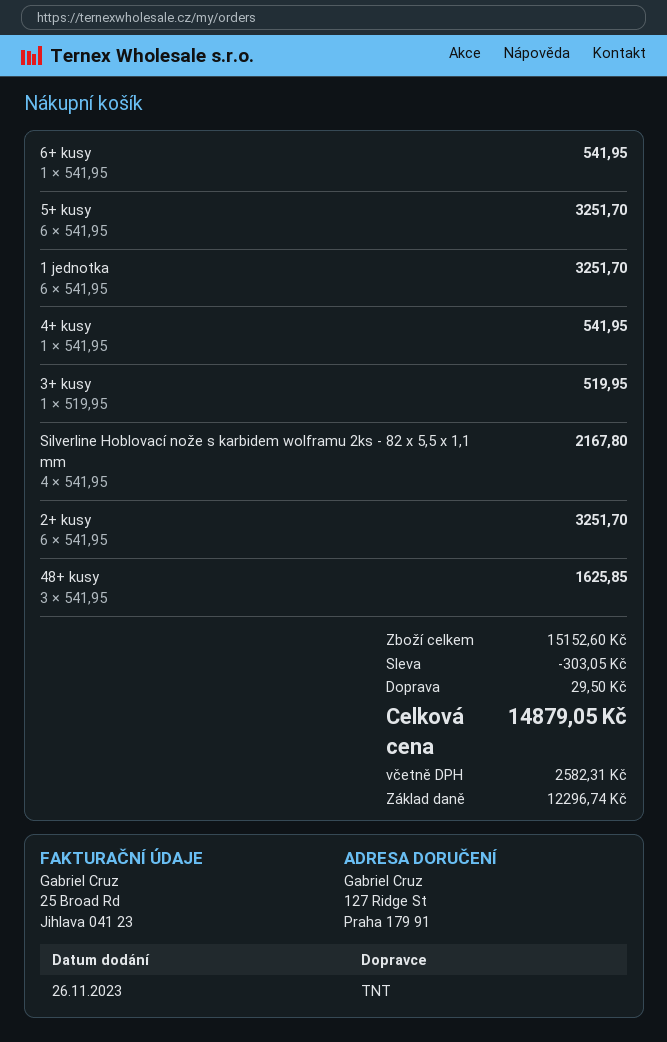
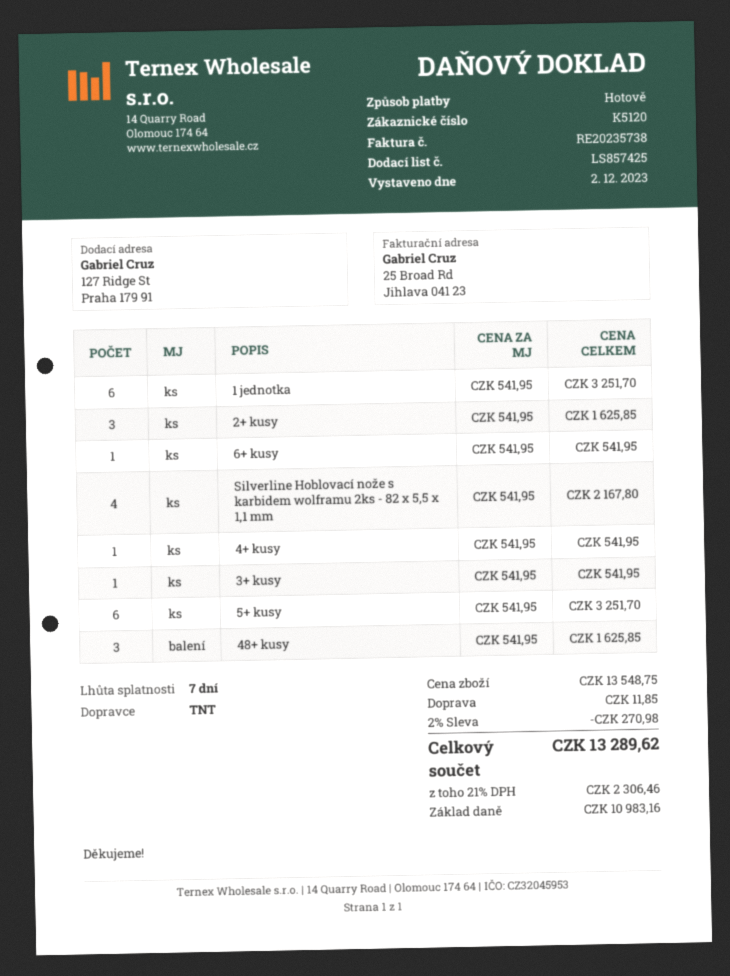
3+ kusy: 1 x 519.95 = 519.95 -> 1 x 541.95 = 541.95
2+ kusy: 6 x 541.95 = 3251.70 -> 3 x 541.95 = 1625.85
subtotal: 15152.60 -> 13548.75
discount: 303.05 -> 270.98
shipping: 29.50 -> 11.85
net: 12296.74 -> 10983.16
tax: 2582.31 -> 2306.46
total: 14879.05 -> 13289.62

